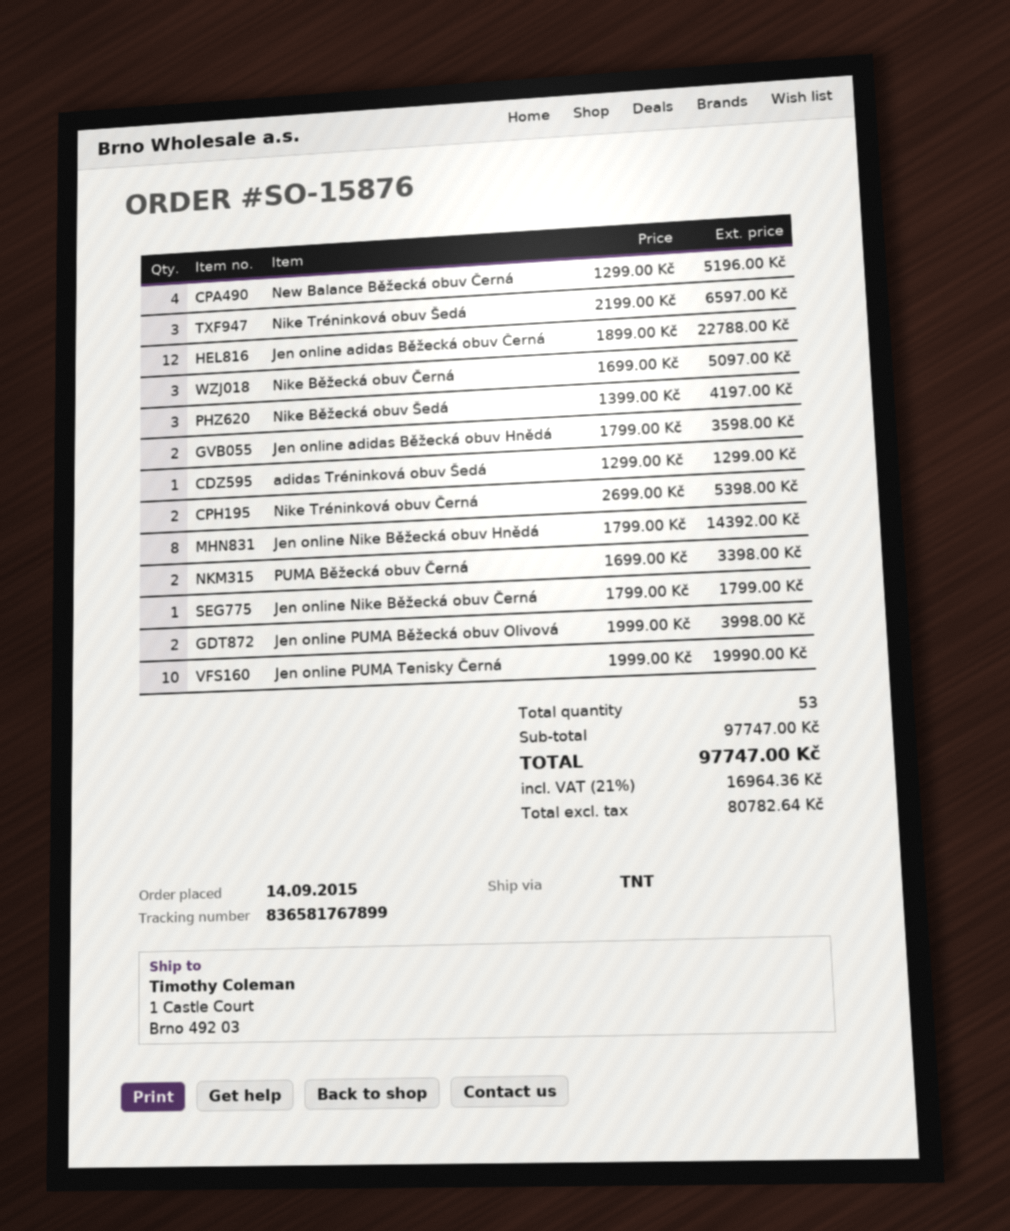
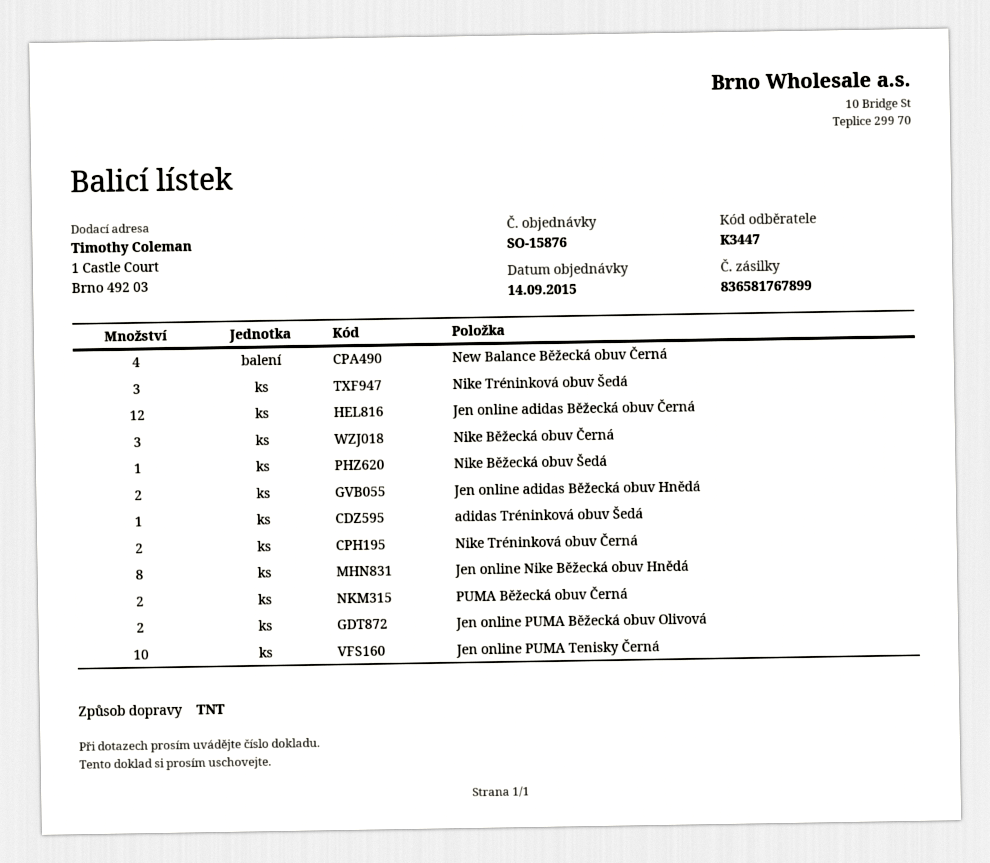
Nike Běžecká obuv Šedá: 3 -> 1
Jen online Nike Běžecká obuv Černá: 1 -> none

